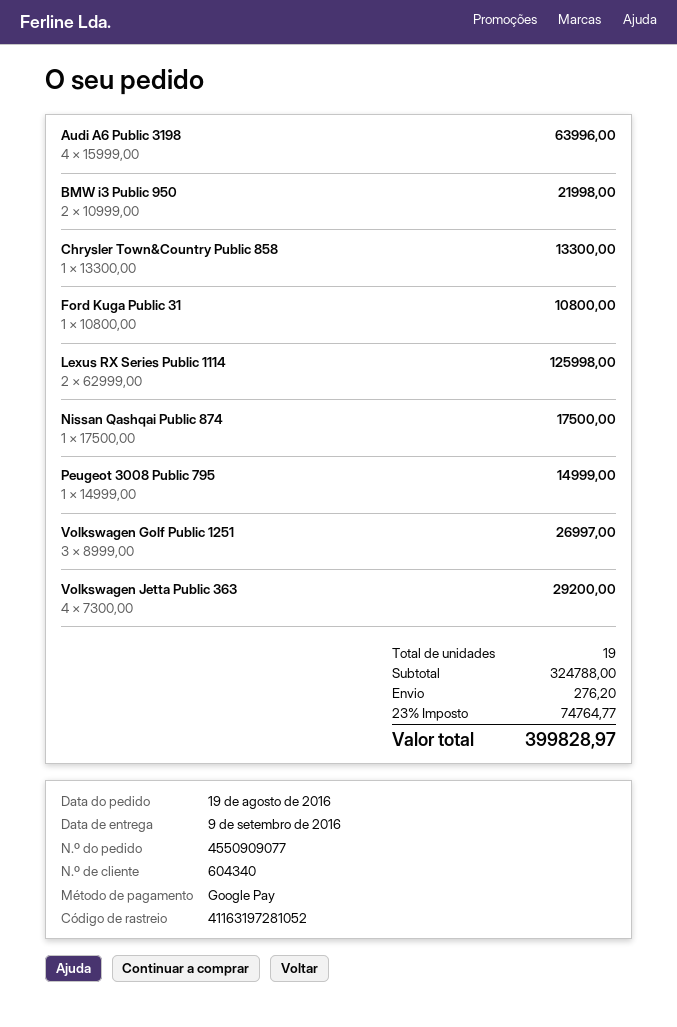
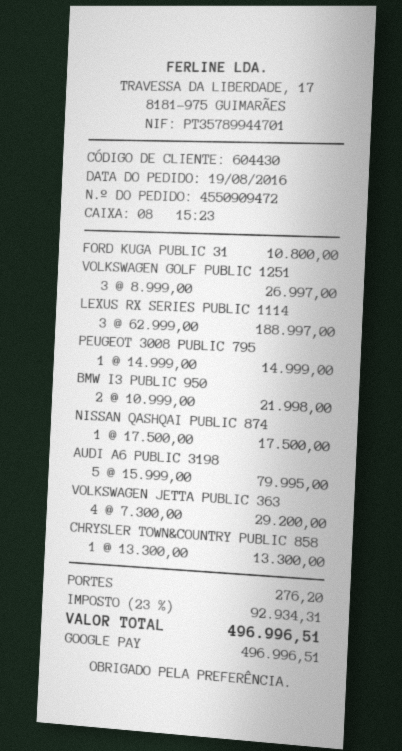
order number: 4550909077 -> 4550909472
customer number: 604340 -> 604430
Audi A6 Public 3198: 4 x 15999.00 = 63996.00 -> 5 x 15999.00 = 79995.00
Lexus RX Series Public 1114: 2 x 62999.00 = 125998.00 -> 3 x 62999.00 = 188997.00
tax: 23% = 74764.77 -> 23% = 92934.31
total: 399828.97 -> 496996.51

